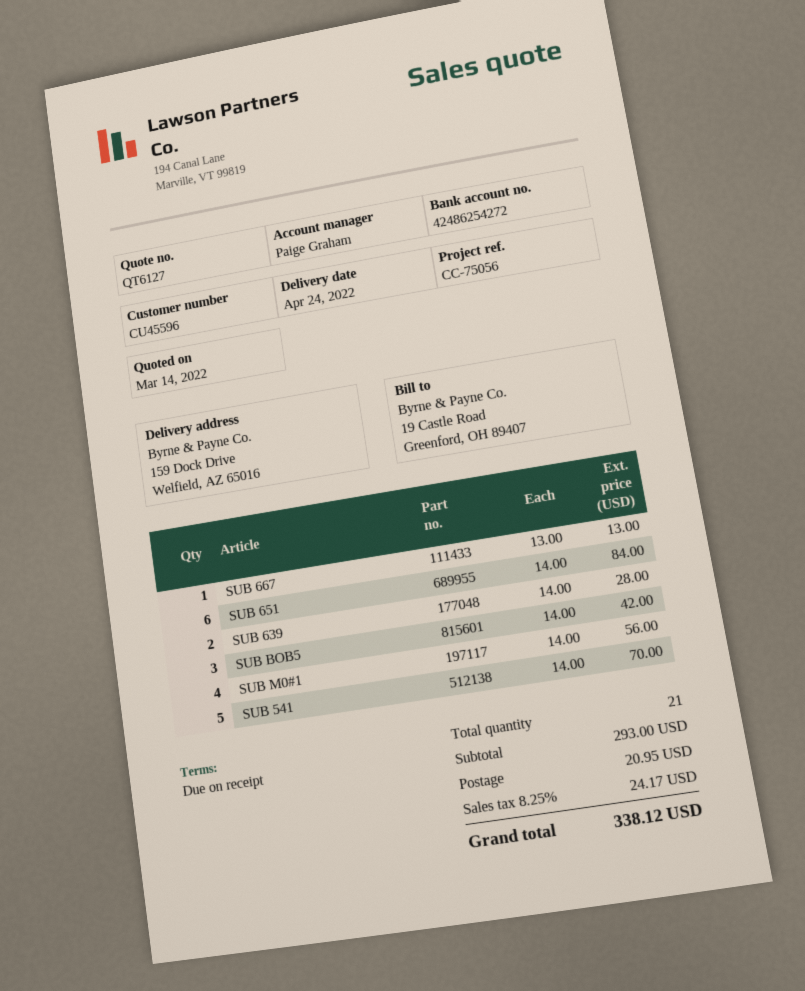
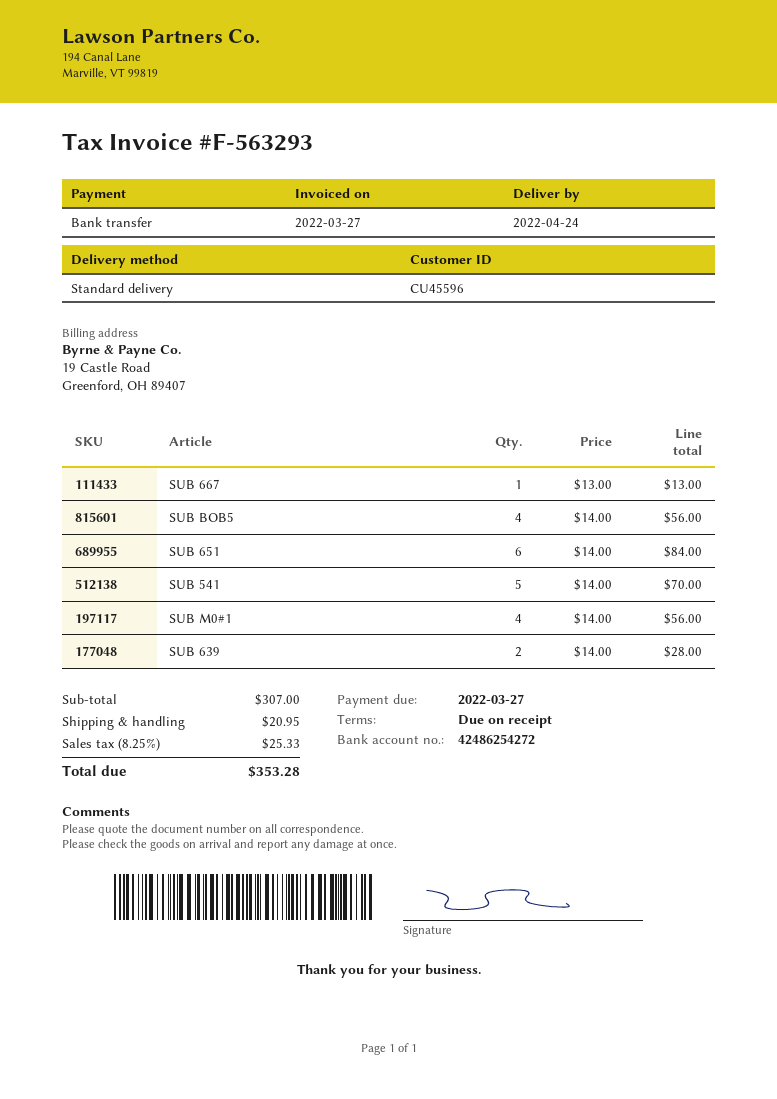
SUB BOB5: 3 x 14.00 = 42.00 -> 4 x 14.00 = 56.00
subtotal: 293.00 -> 307.00
tax: 8.25% = 24.17 -> 8.25% = 25.33
total: 338.12 -> 353.28

